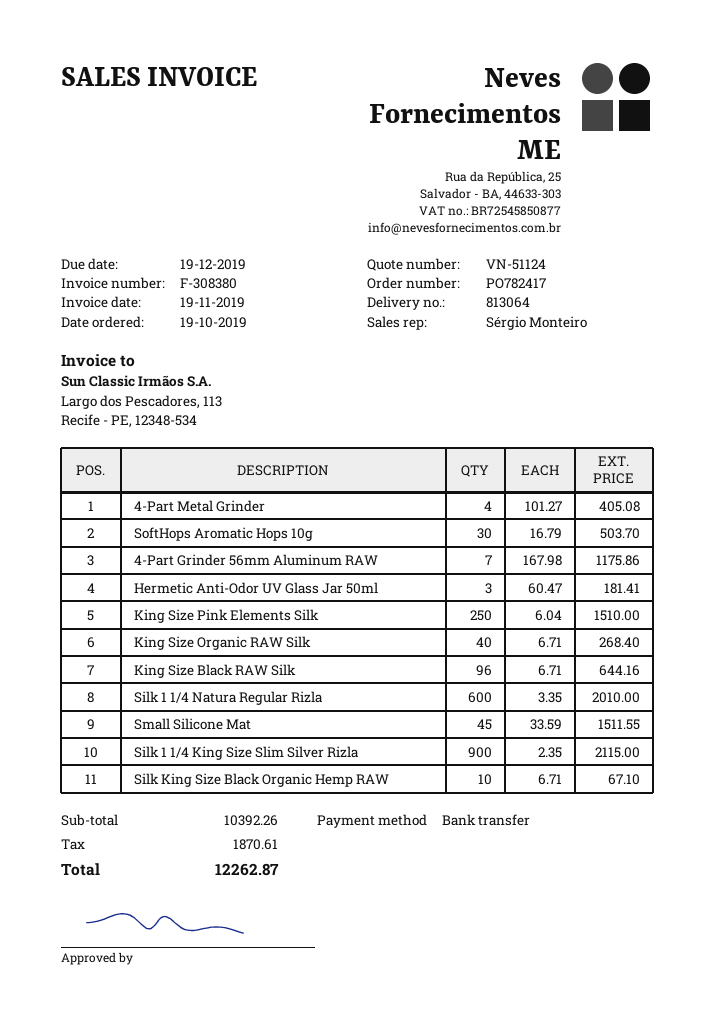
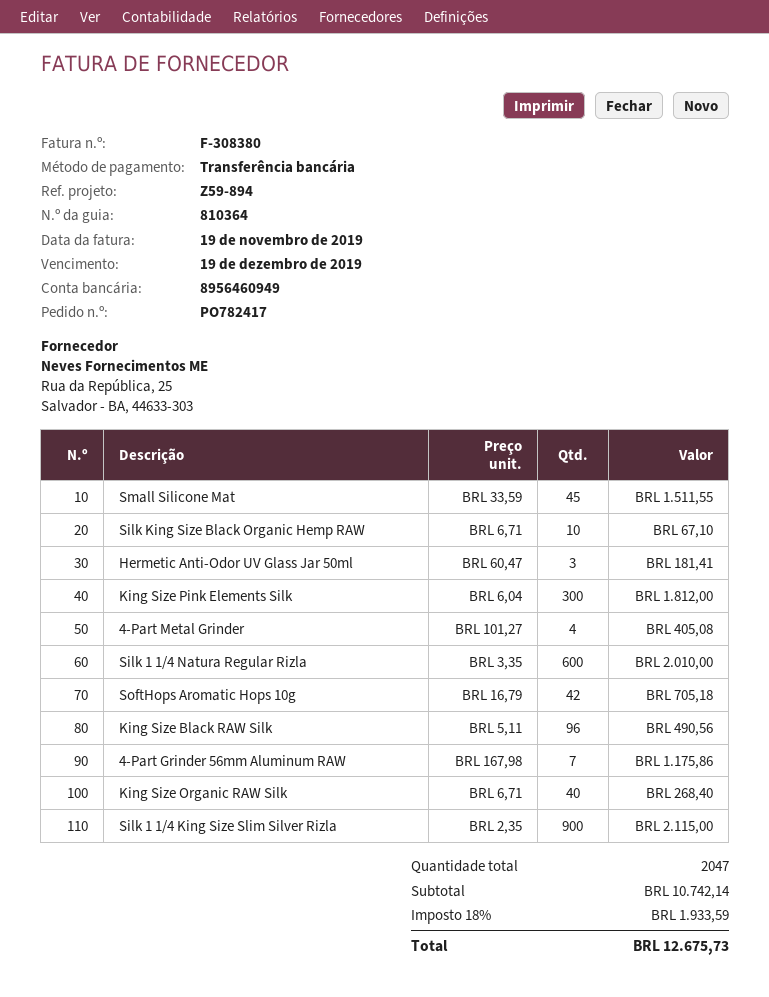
delivery note number: 813064 -> 810364
SoftHops Aromatic Hops 10g: 30 x 16.79 = 503.70 -> 42 x 16.79 = 705.18
King Size Pink Elements Silk: 250 x 6.04 = 1510.00 -> 300 x 6.04 = 1812.00
King Size Black RAW Silk: 96 x 6.71 = 644.16 -> 96 x 5.11 = 490.56
subtotal: 10392.26 -> 10742.14
tax: 1870.61 -> 1933.59
total: 12262.87 -> 12675.73

